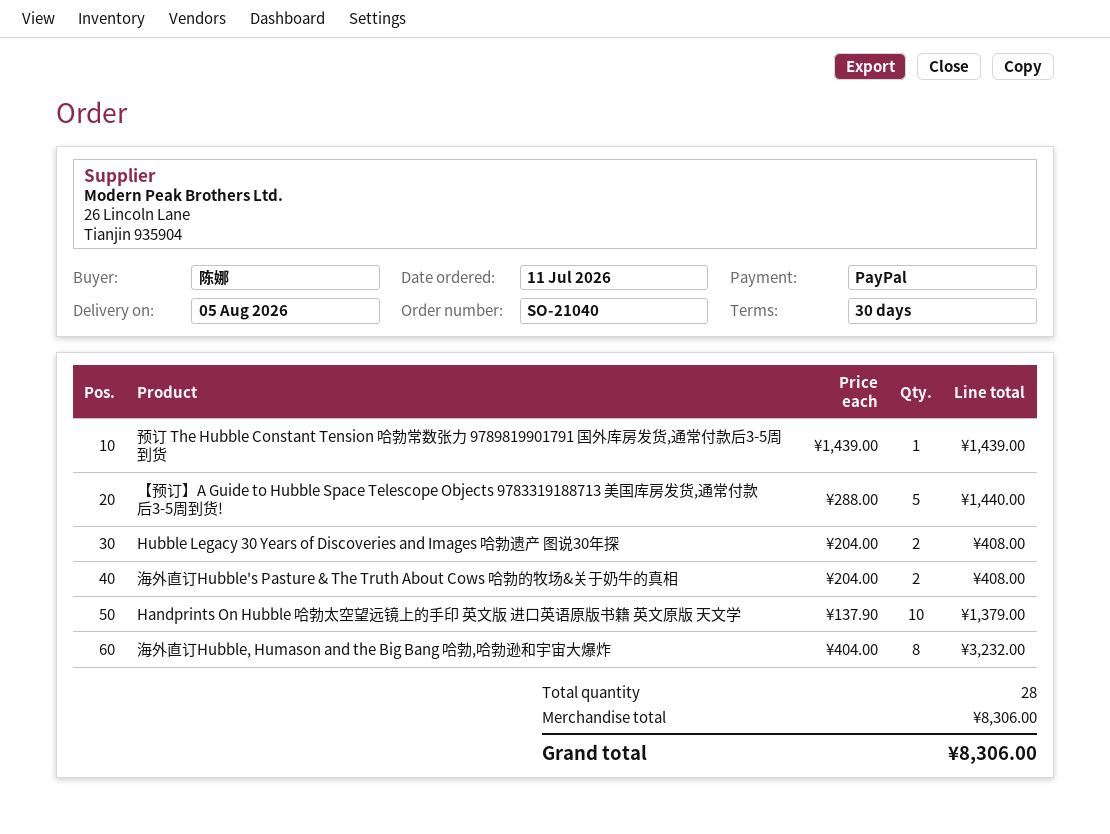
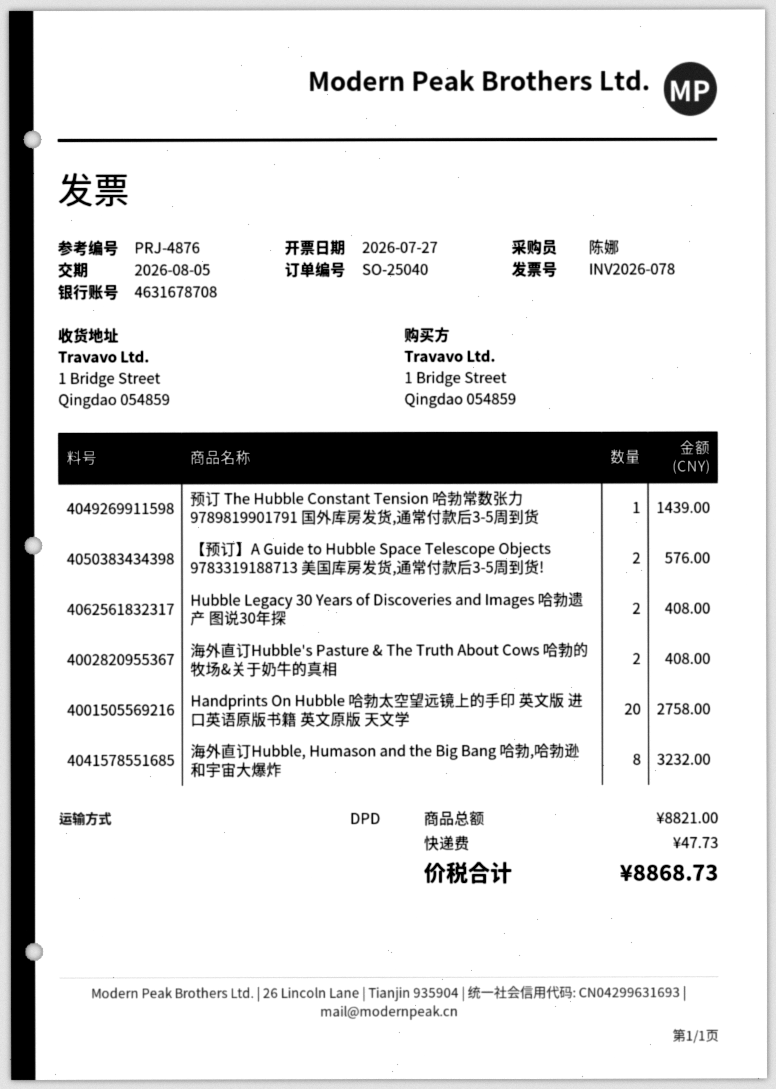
order number: SO-21040 -> SO-25040
【预订】A Guide to Hubble Space Telescope Objects 9783319188713 美国库房发货,通常付款后3-5周到货!: 5 for 1440.00 -> 2 for 576.00
Handprints On Hubble 哈勃太空望远镜上的手印 英文版 进口英语原版书籍 英文原版 天文学: 10 for 1379.00 -> 20 for 2758.00
subtotal: 8306.00 -> 8821.00
shipping: none -> 47.73
total: 8306.00 -> 8868.73

